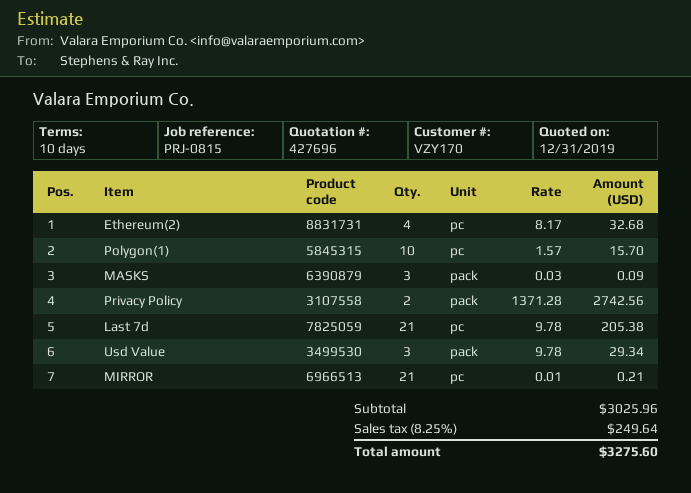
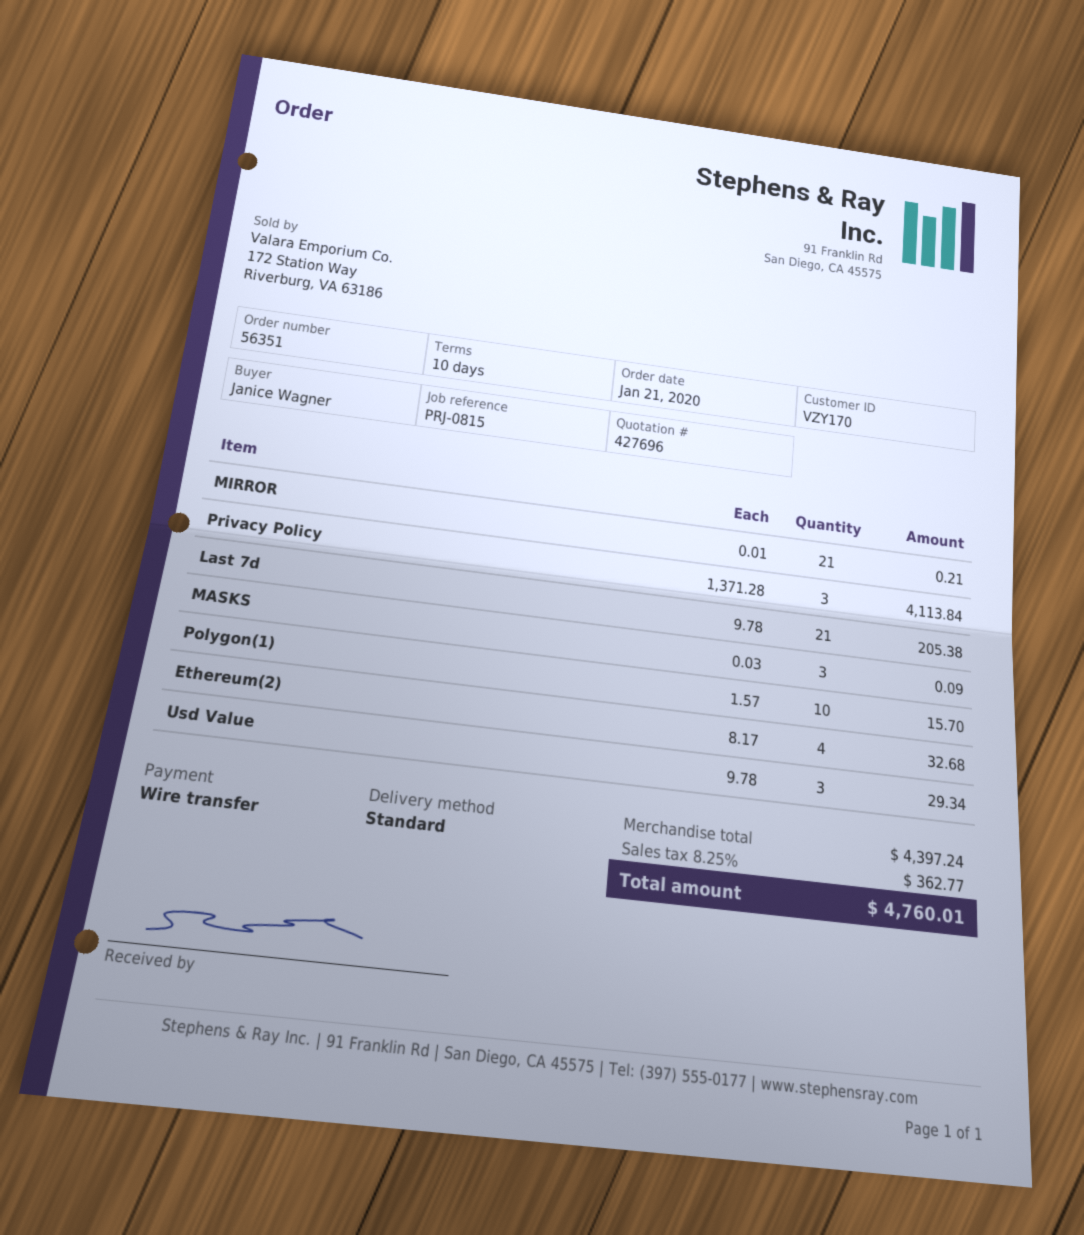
Privacy Policy: 2 x 1371.28 = 2742.56 -> 3 x 1371.28 = 4113.84
subtotal: 3025.96 -> 4397.24
tax: 8.25% = 249.64 -> 8.25% = 362.77
total: 3275.60 -> 4760.01

